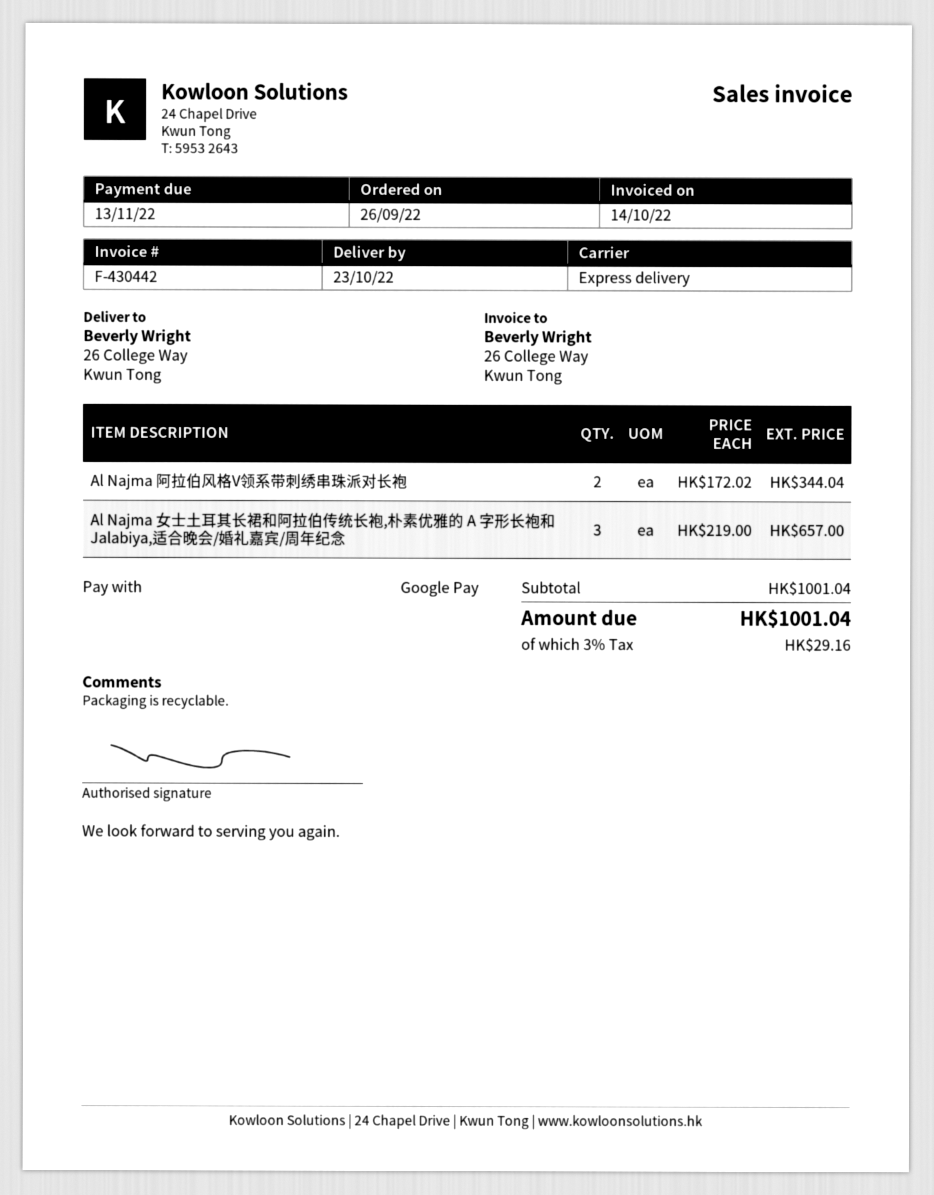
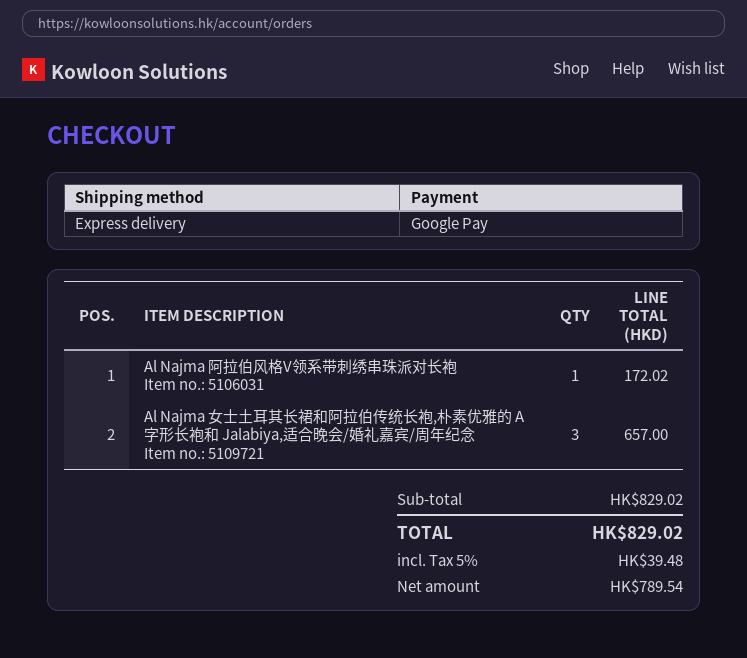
Al Najma 阿拉伯风格V领系带刺绣串珠派对长袍: 2 for 344.04 -> 1 for 172.02
subtotal: 1001.04 -> 829.02
tax: 3% = 29.16 -> 5% = 39.48
total: 1001.04 -> 829.02

